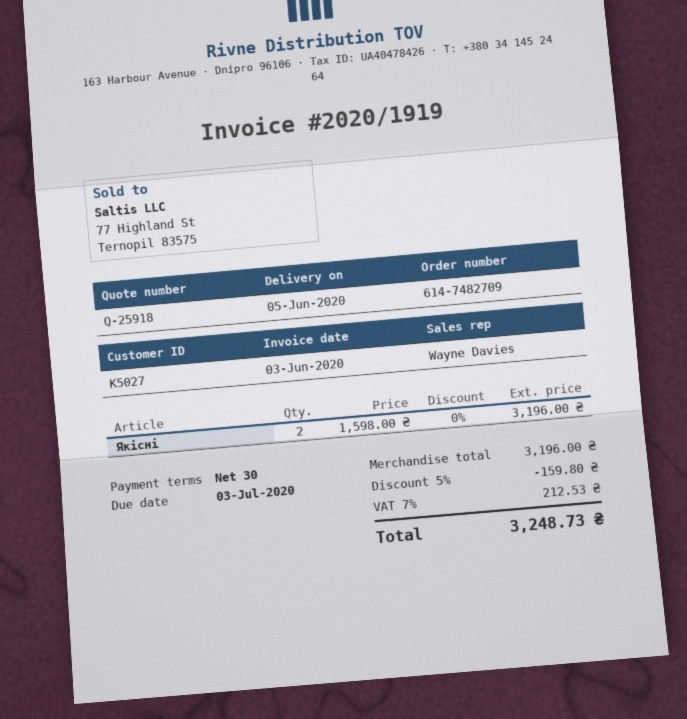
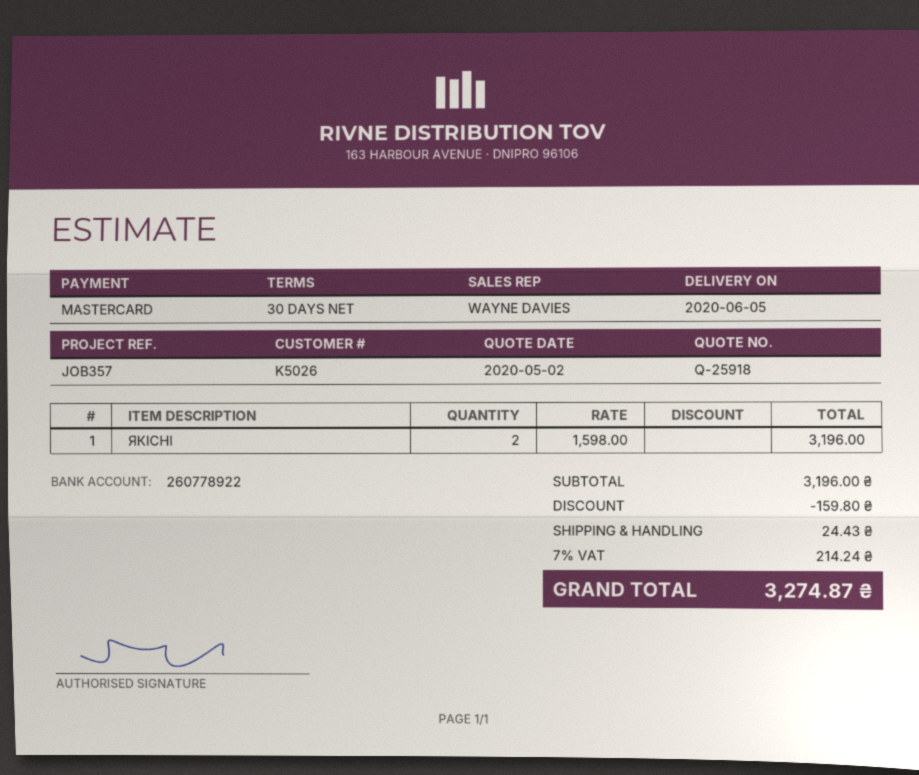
customer number: K5027 -> K5026
shipping: none -> 24.43
tax: 7% = 212.53 -> 7% = 214.24
total: 3248.73 -> 3274.87

